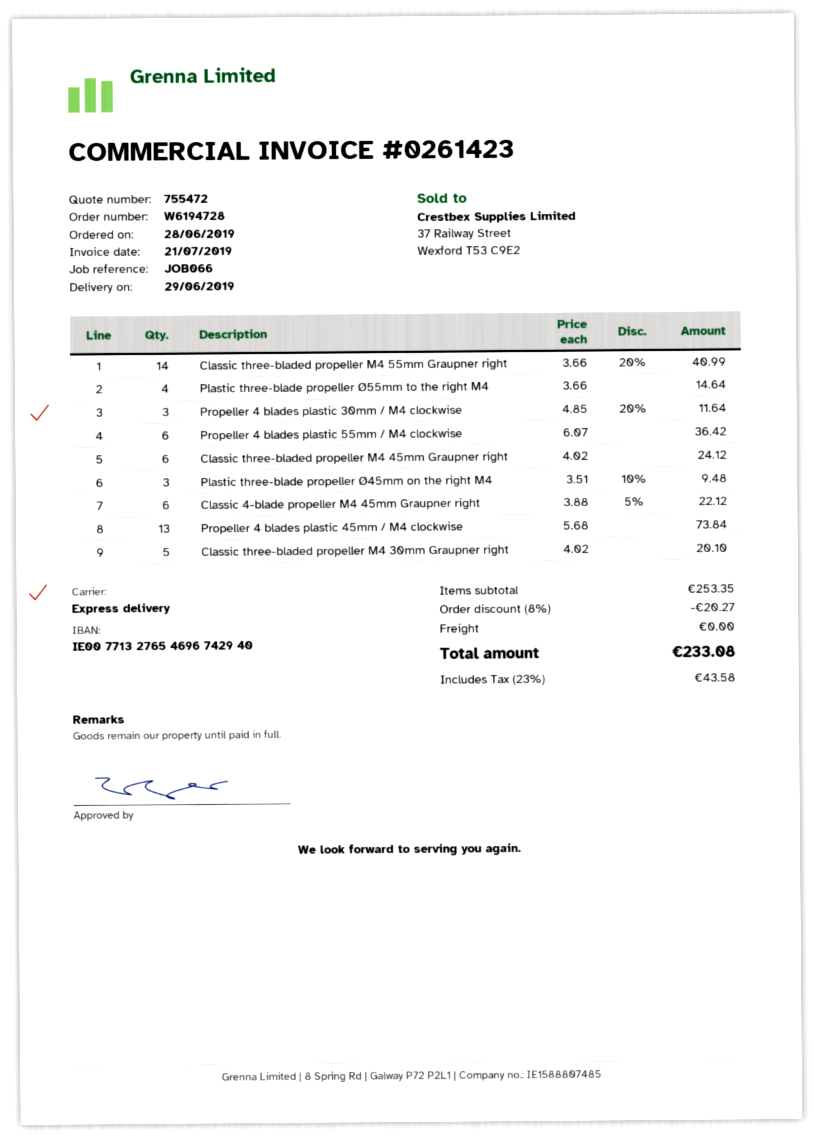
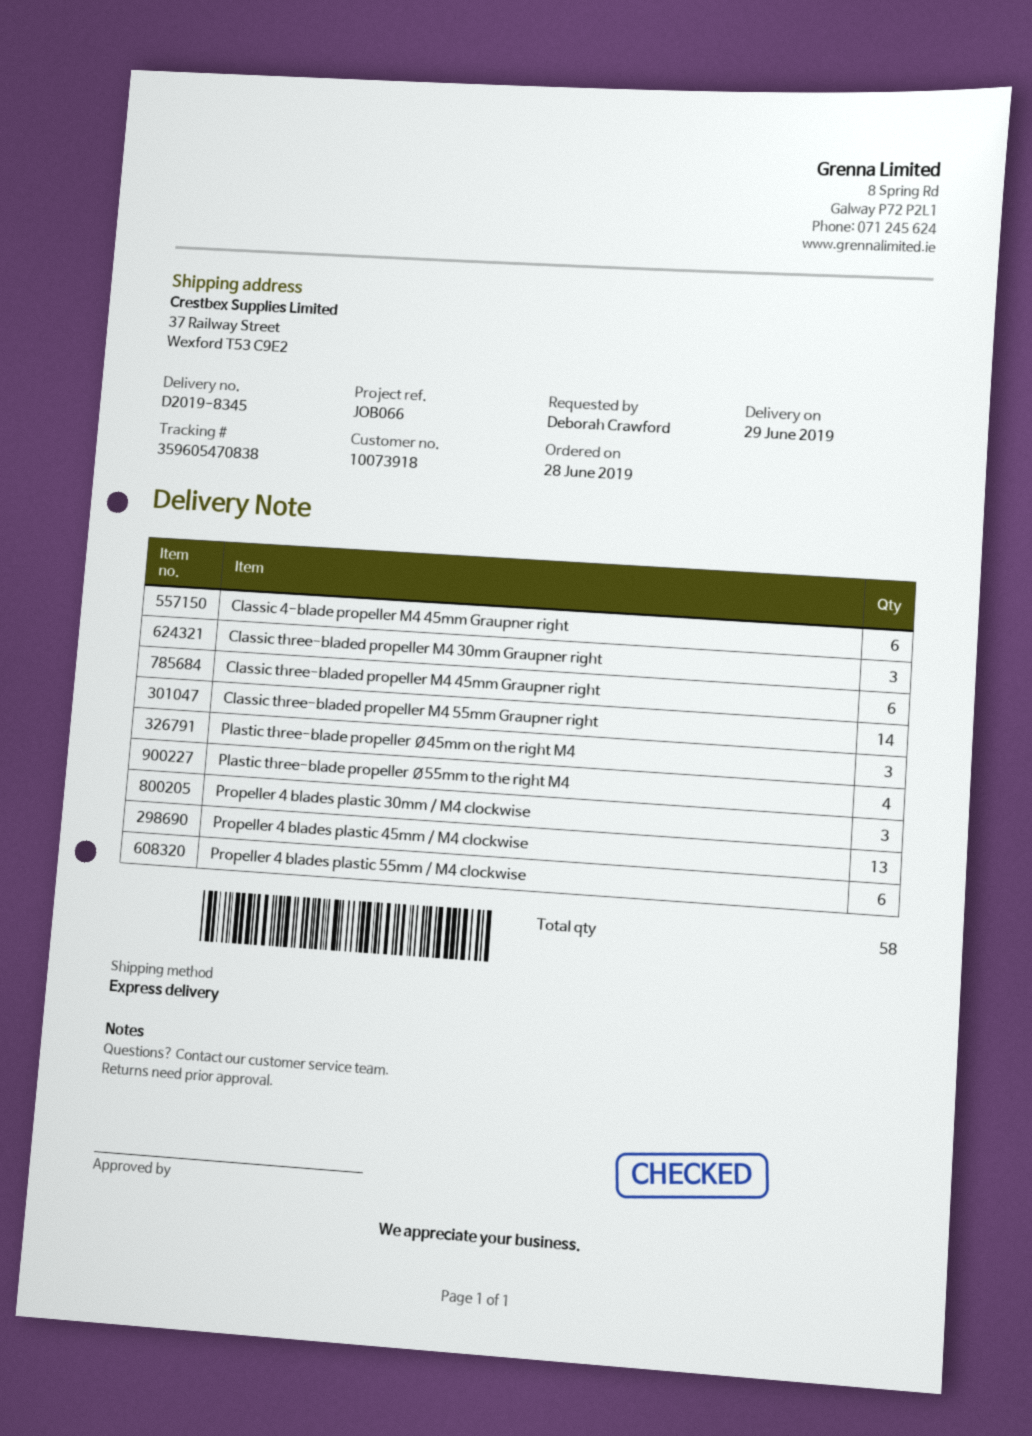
Classic three-bladed propeller M4 30mm Graupner right: 5 -> 3

